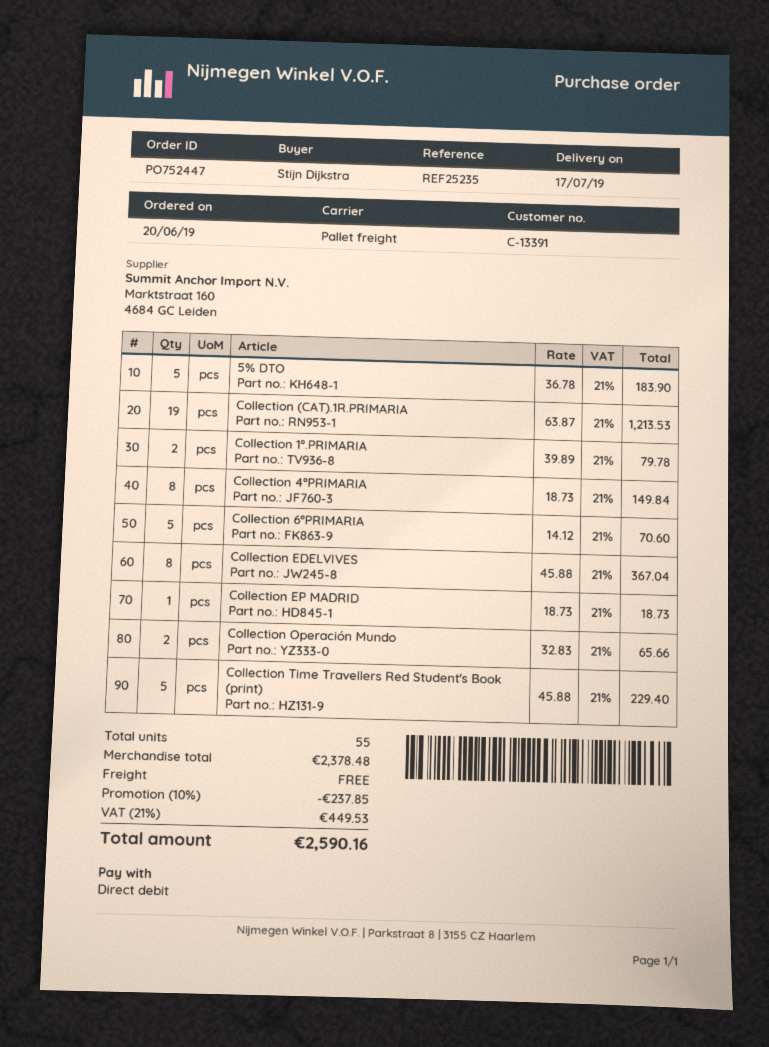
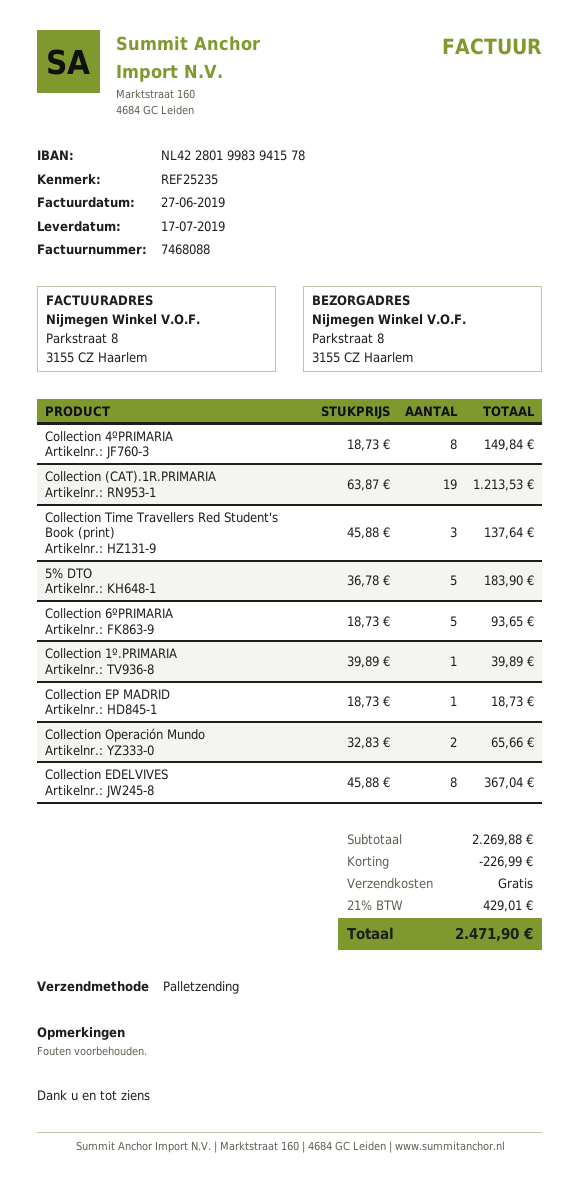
Collection 1º.PRIMARIA: 2 x 39.89 = 79.78 -> 1 x 39.89 = 39.89
Collection 6ºPRIMARIA: 5 x 14.12 = 70.60 -> 5 x 18.73 = 93.65
Collection Time Travellers Red Student's Book (print): 5 x 45.88 = 229.40 -> 3 x 45.88 = 137.64
subtotal: 2378.48 -> 2269.88
discount: 237.85 -> 226.99
tax: 21% = 449.53 -> 21% = 429.01
total: 2590.16 -> 2471.90

